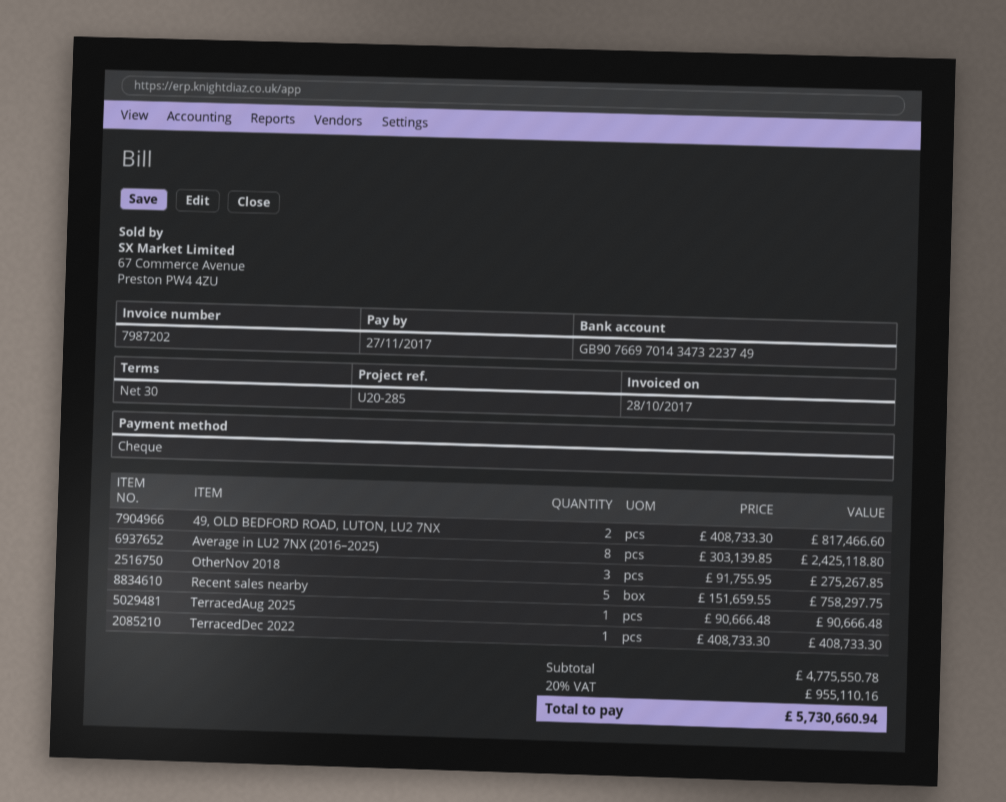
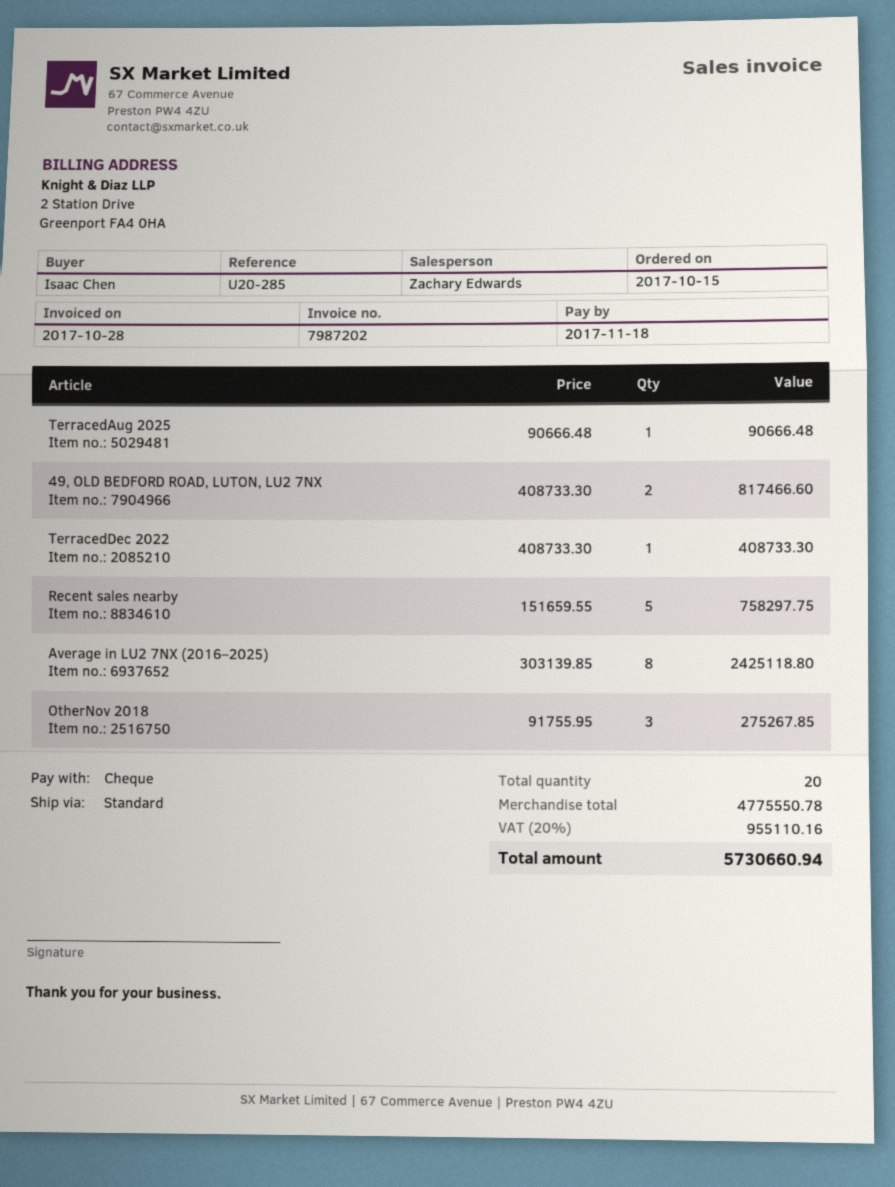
due date: 2017-11-27 -> 2017-11-18

